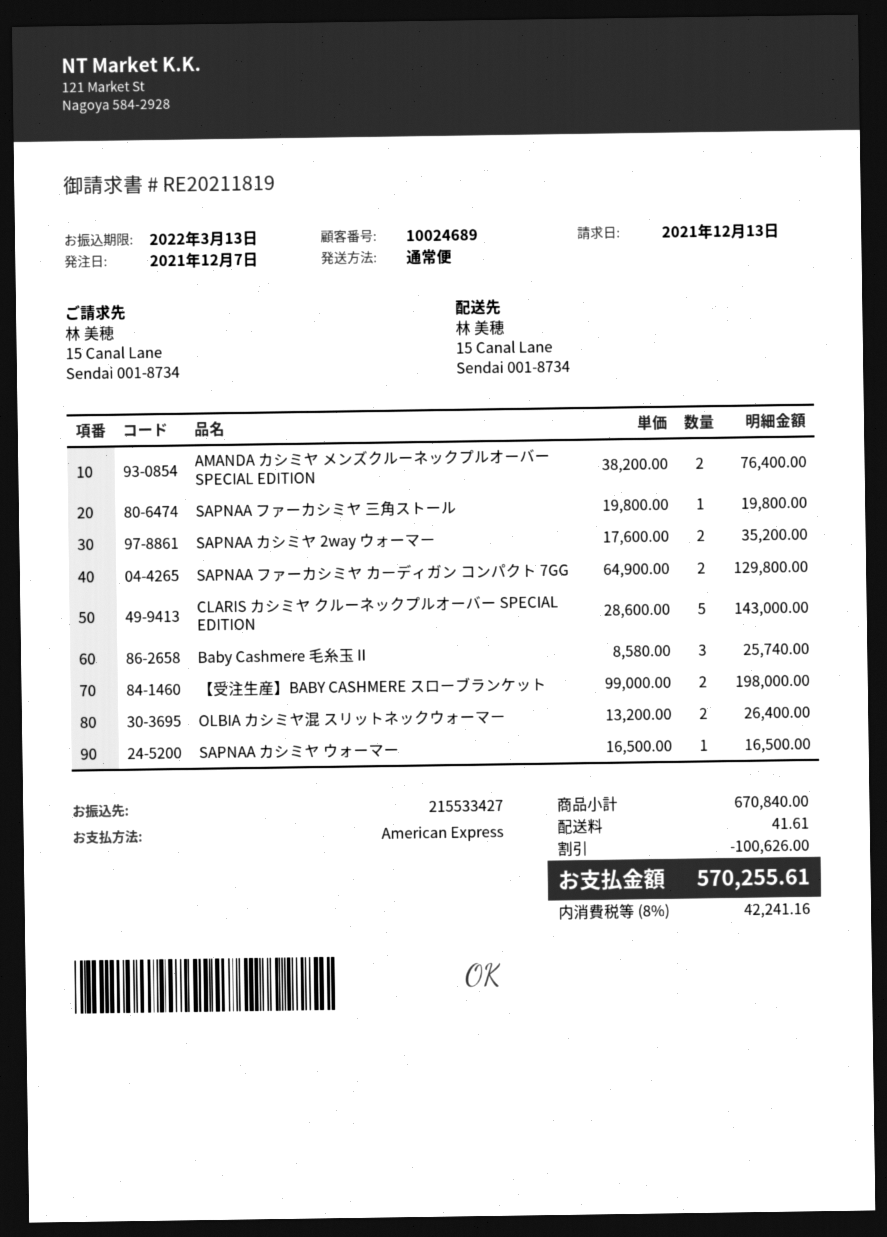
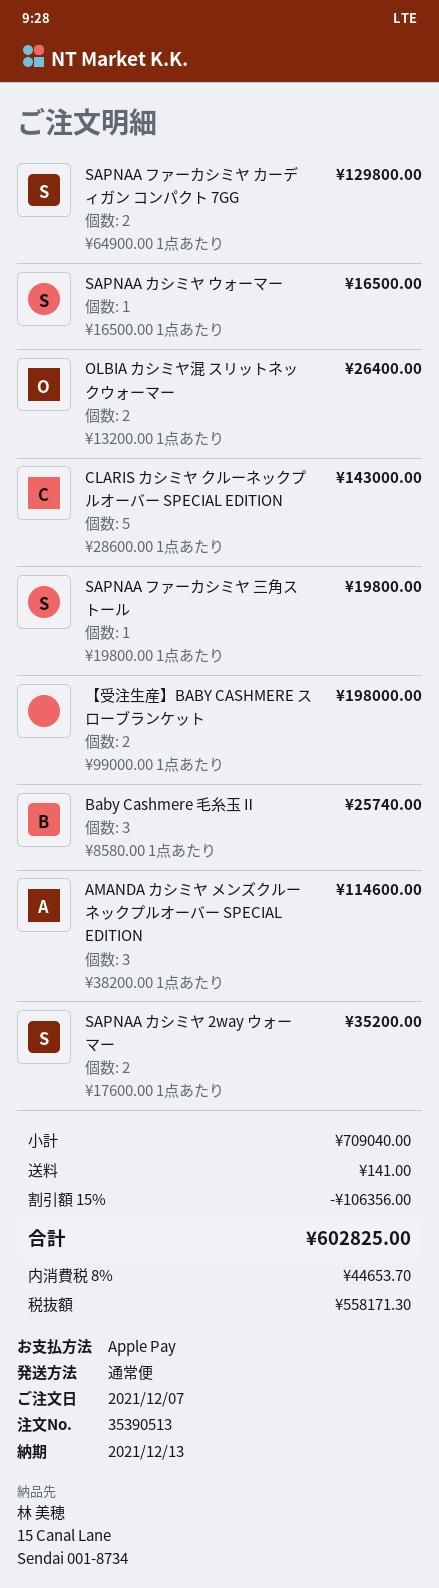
payment method: American Express -> Apple Pay
AMANDA カシミヤ メンズクルーネックプルオーバー SPECIAL EDITION: 2 x 38200.00 = 76400.00 -> 3 x 38200.00 = 114600.00
subtotal: 670840.00 -> 709040.00
discount: 100626.00 -> 106356.00
shipping: 41.61 -> 141.00
tax: 8% = 42241.16 -> 8% = 44653.70
total: 570255.61 -> 602825.00

